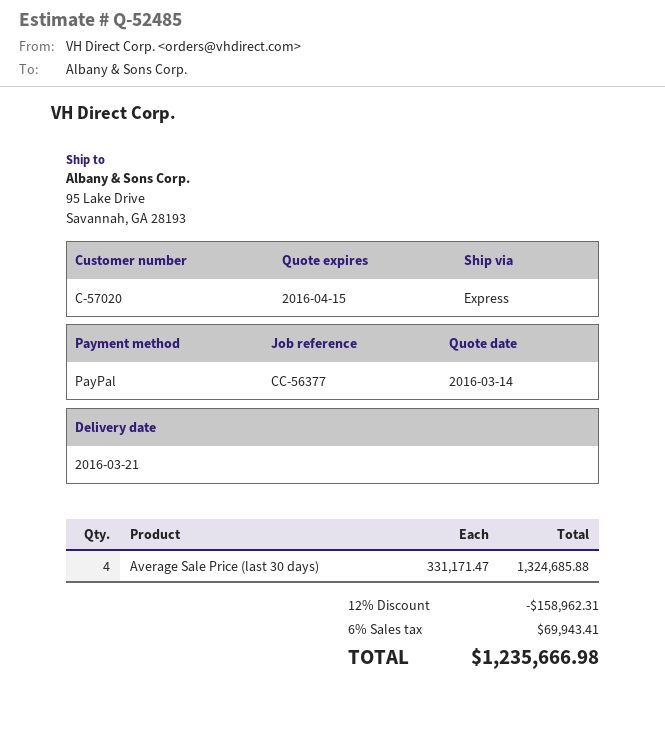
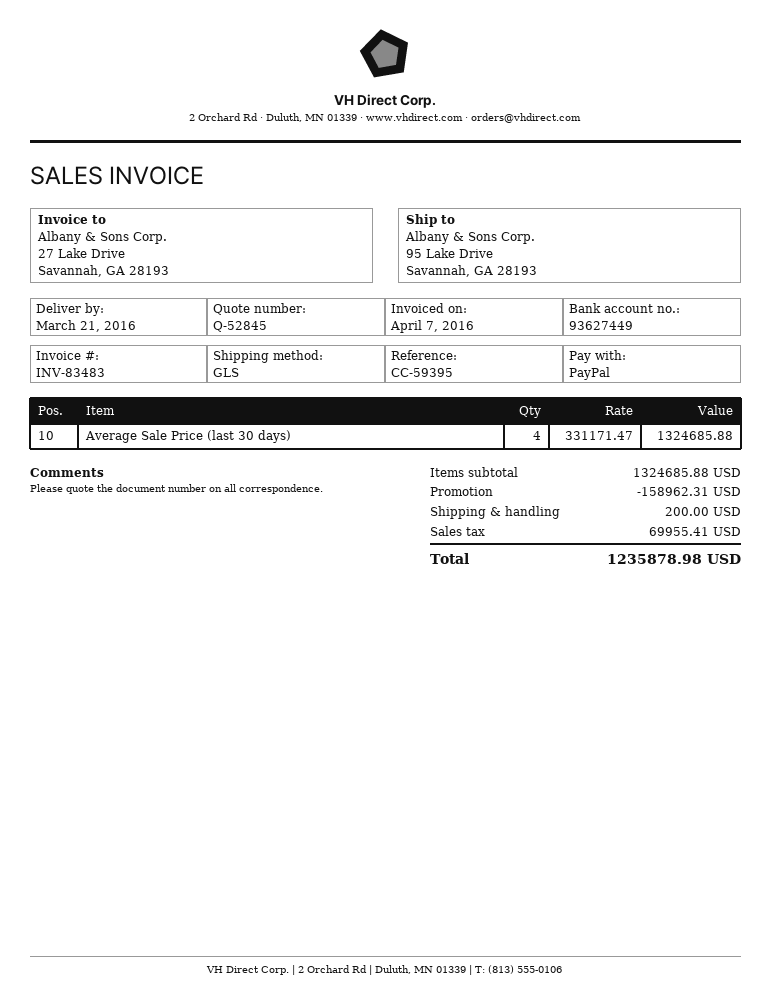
quote number: Q-52485 -> Q-52845
reference: CC-56377 -> CC-59395
shipping method: express -> GLS
shipping: none -> 200.00
tax: 69943.41 -> 69955.41
total: 1235666.98 -> 1235878.98

